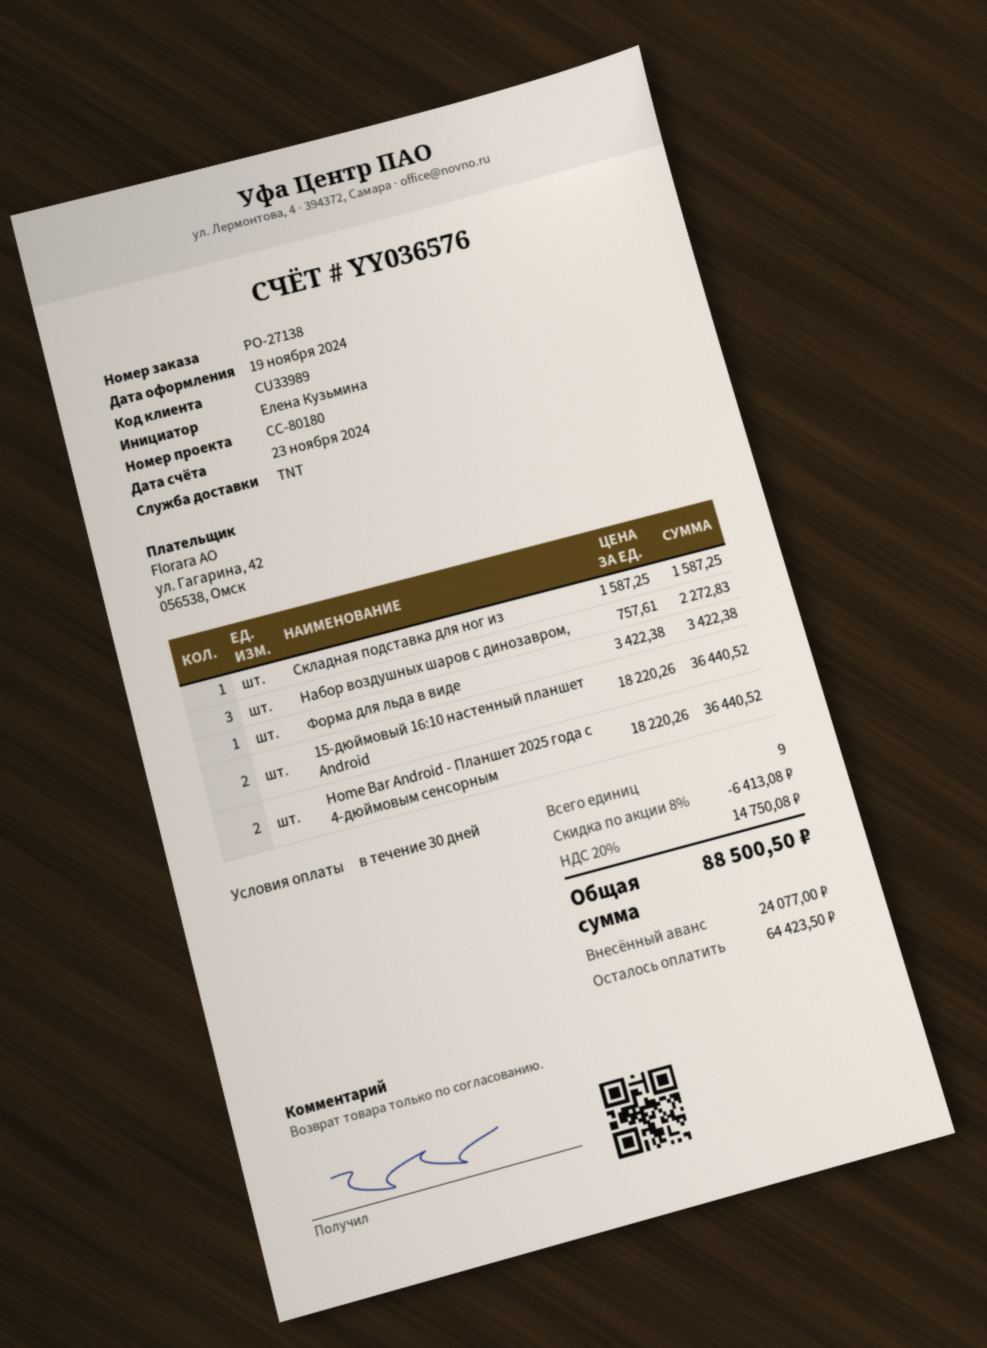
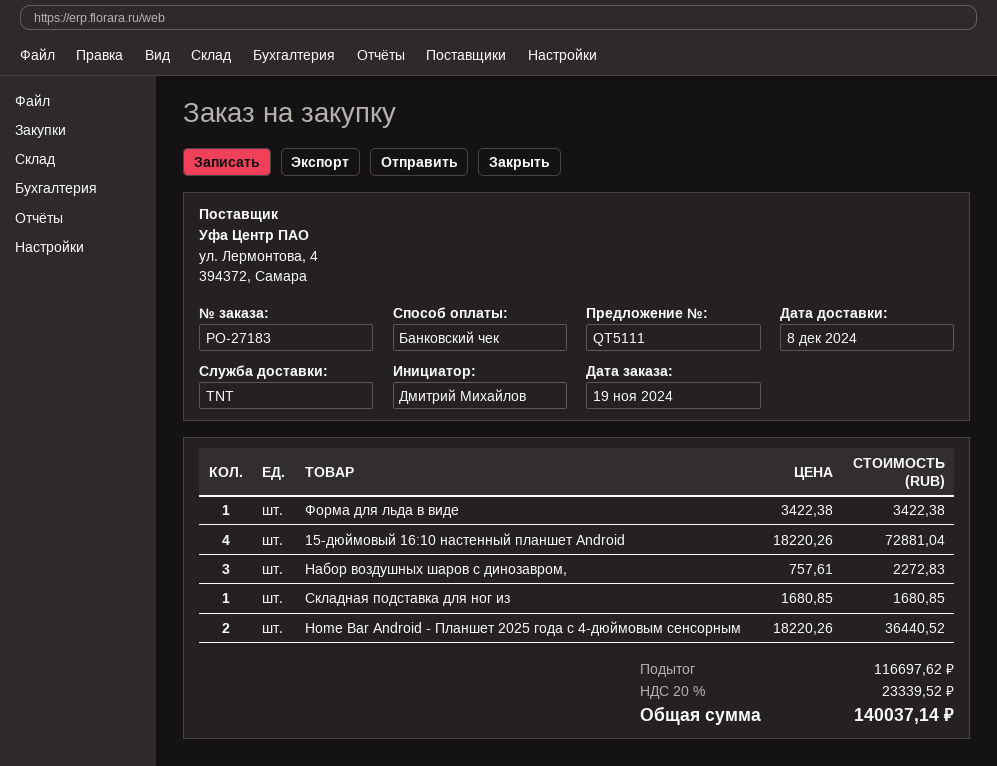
order number: PO-27138 -> PO-27183
ordered by: Елена Кузьмина -> Дмитрий Михайлов
Складная подставка для ног из: 1 x 1587.25 = 1587.25 -> 1 x 1680.85 = 1680.85
15-дюймовый 16:10 настенный планшет Android: 2 x 18220.26 = 36440.52 -> 4 x 18220.26 = 72881.04
discount: 8% = 6413.08 -> none
tax: 20% = 14750.08 -> 20% = 23339.52
total: 88500.50 -> 140037.14

